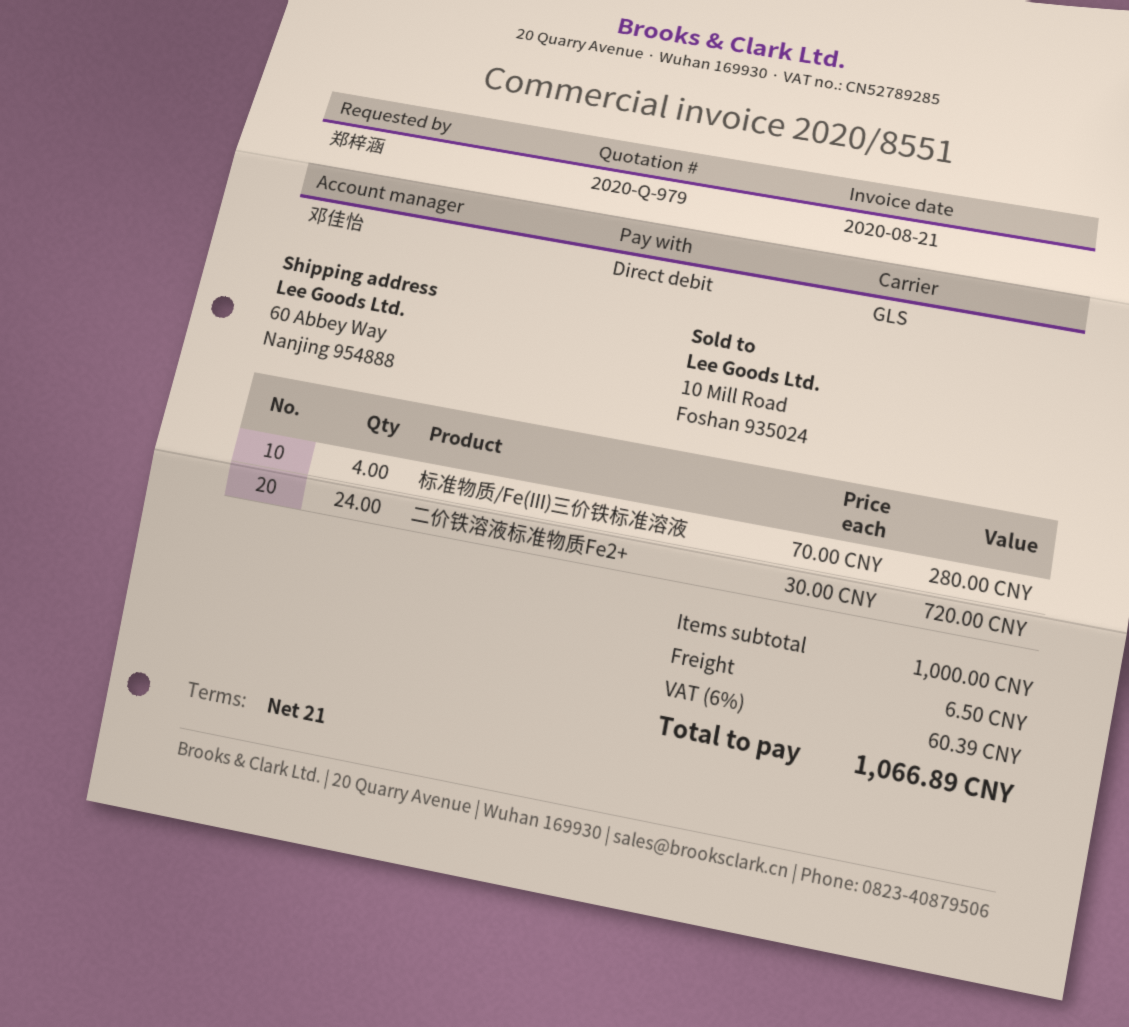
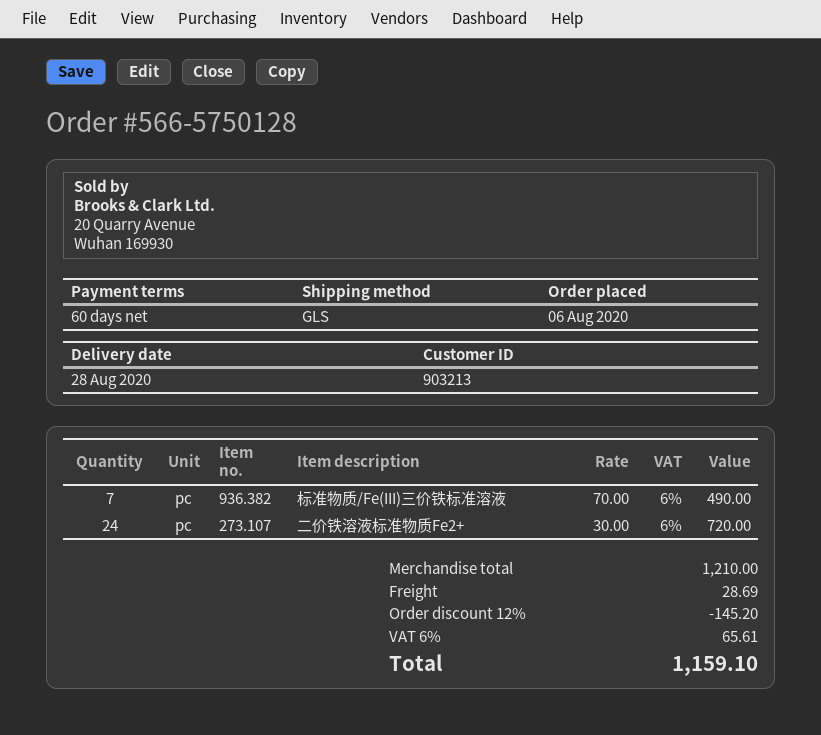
payment terms: 21 days -> 60 days
标准物质/Fe(III)三价铁标准溶液: 4 x 70.00 = 280.00 -> 7 x 70.00 = 490.00
subtotal: 1000.00 -> 1210.00
discount: none -> 12% = 145.20
shipping: 6.50 -> 28.69
tax: 6% = 60.39 -> 6% = 65.61
total: 1066.89 -> 1159.10

